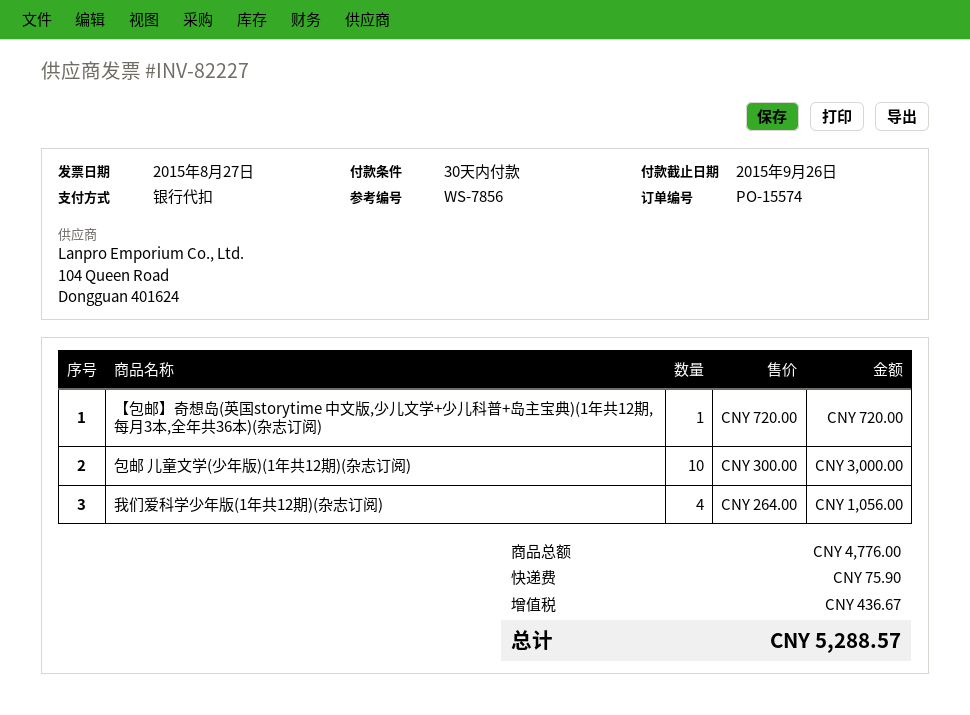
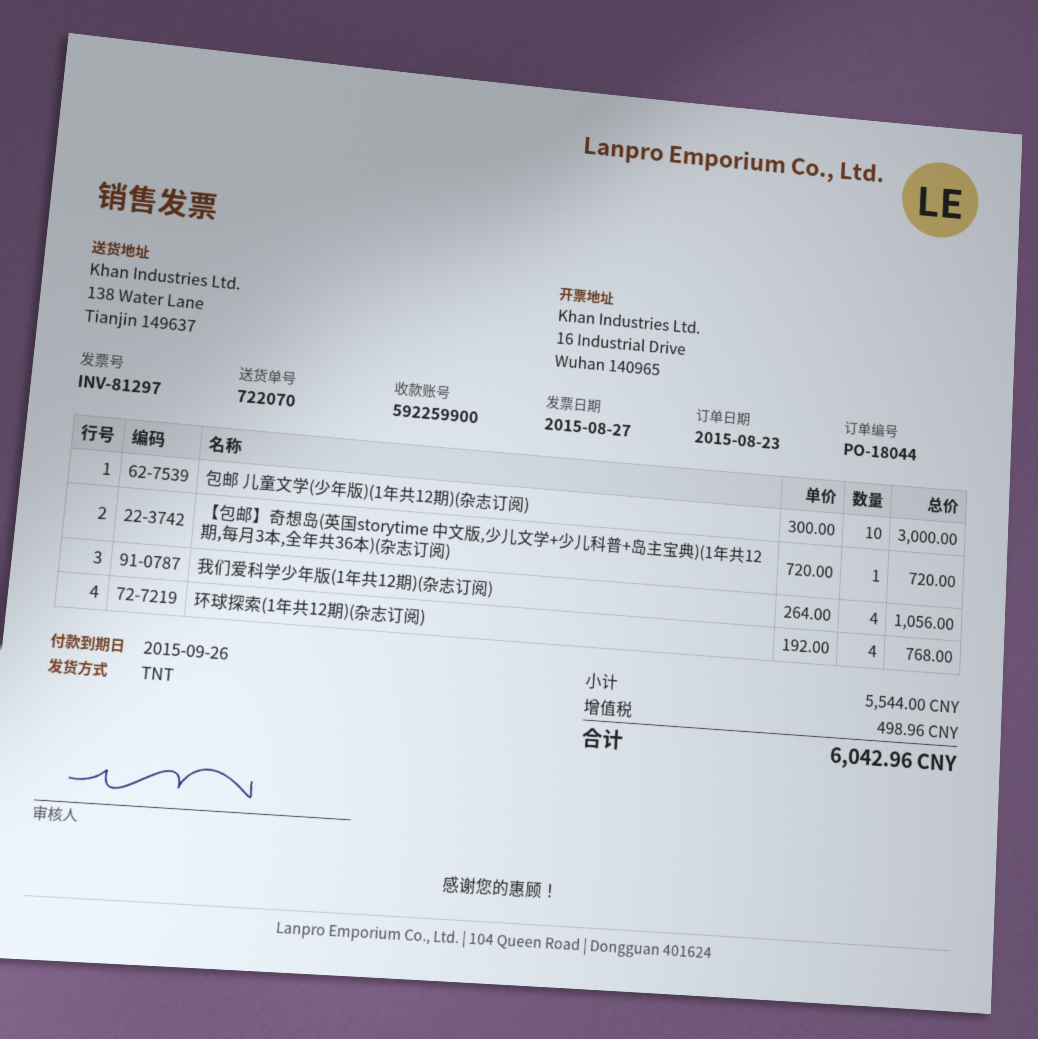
order number: PO-15574 -> PO-18044
invoice number: INV-82227 -> INV-81297
环球探索(1年共12期)(杂志订阅): none -> 4 x 192.00 = 768.00
subtotal: 4776.00 -> 5544.00
shipping: 75.90 -> none
tax: 436.67 -> 498.96
total: 5288.57 -> 6042.96

